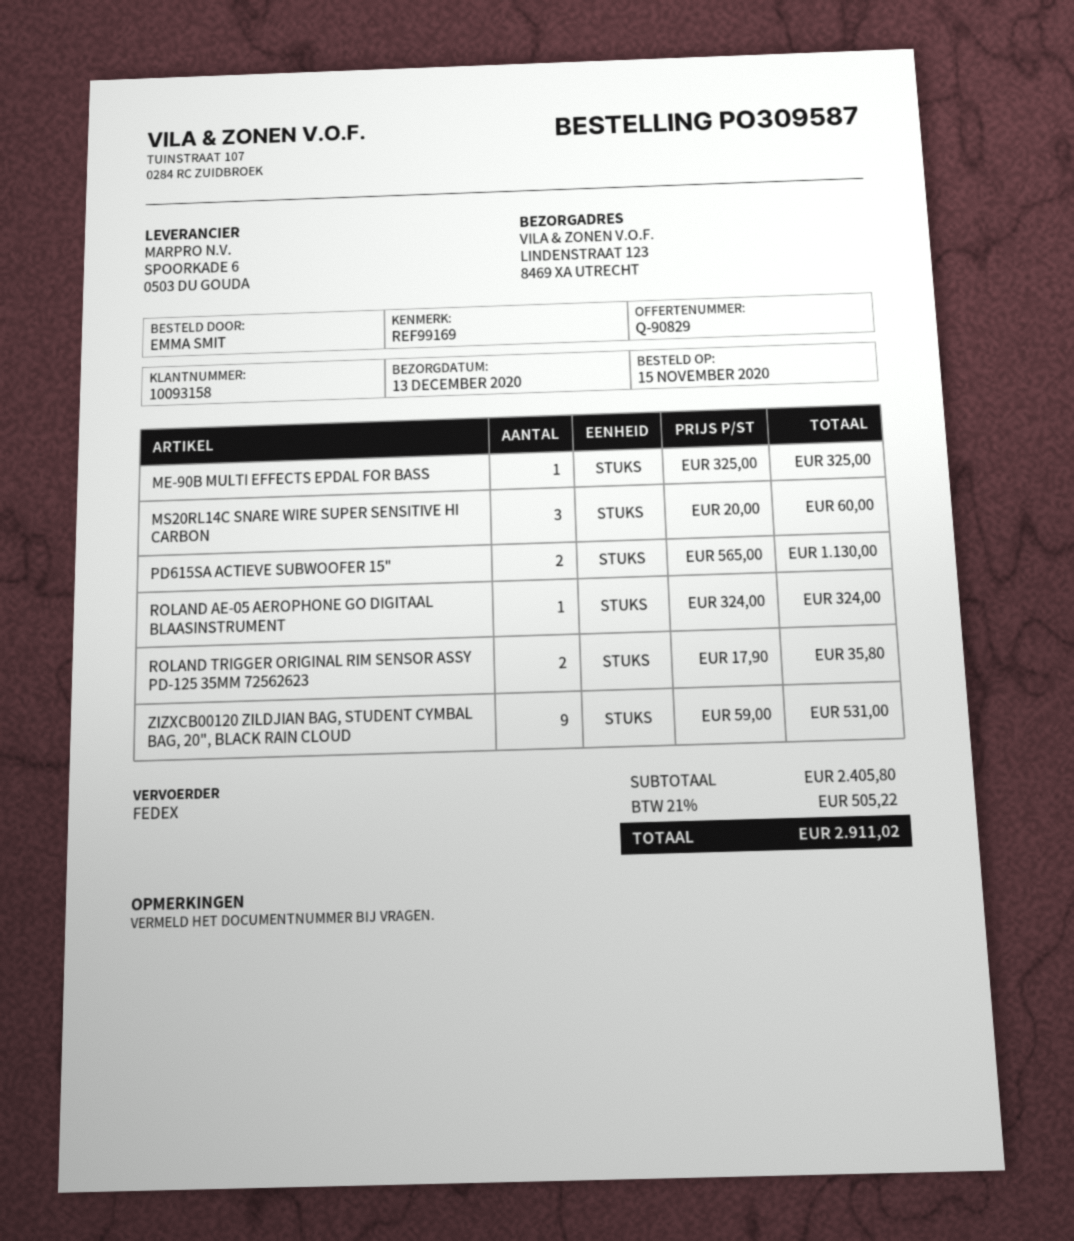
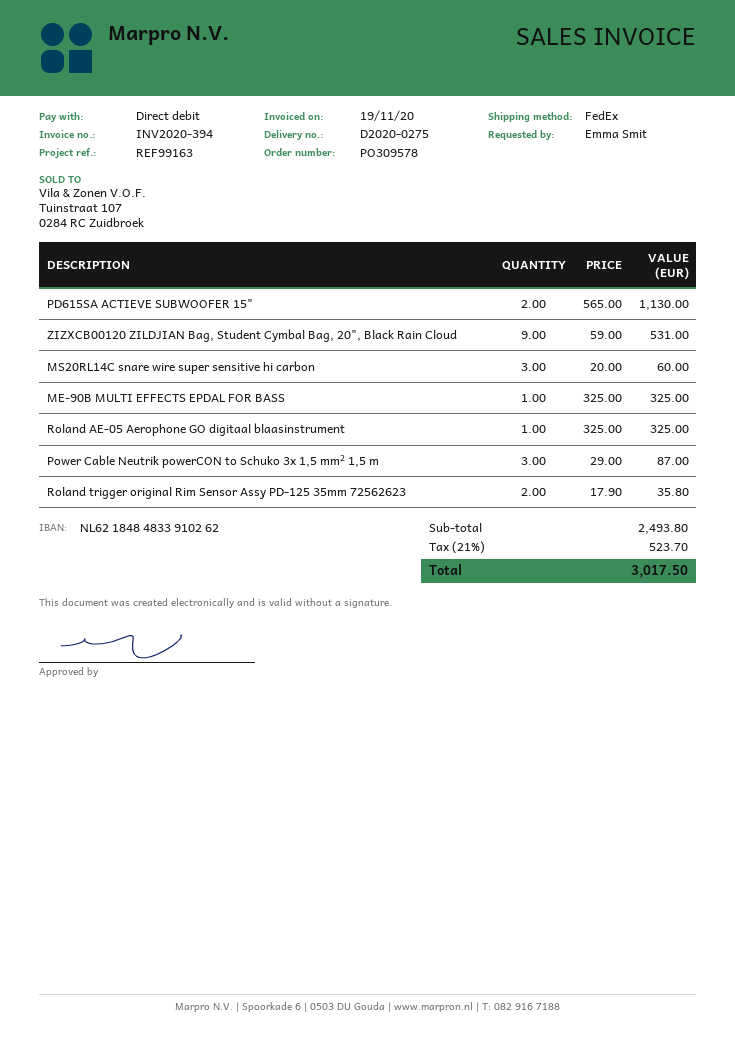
order number: PO309587 -> PO309578
reference: REF99169 -> REF99163
ROLAND AE-05 AEROPHONE GO DIGITAAL BLAASINSTRUMENT: 1 x 324.00 = 324.00 -> 1 x 325.00 = 325.00
Power Cable Neutrik powerCON to Schuko 3x 1,5 mm² 1,5 m: none -> 3 x 29.00 = 87.00
subtotal: 2405.80 -> 2493.80
tax: 21% = 505.22 -> 21% = 523.70
total: 2911.02 -> 3017.50

